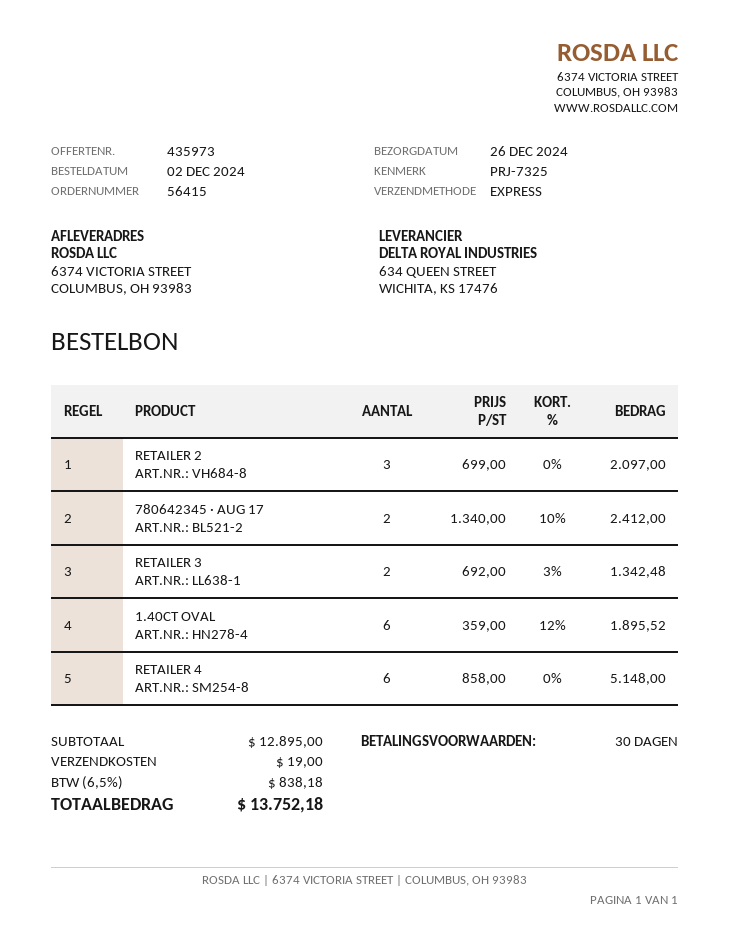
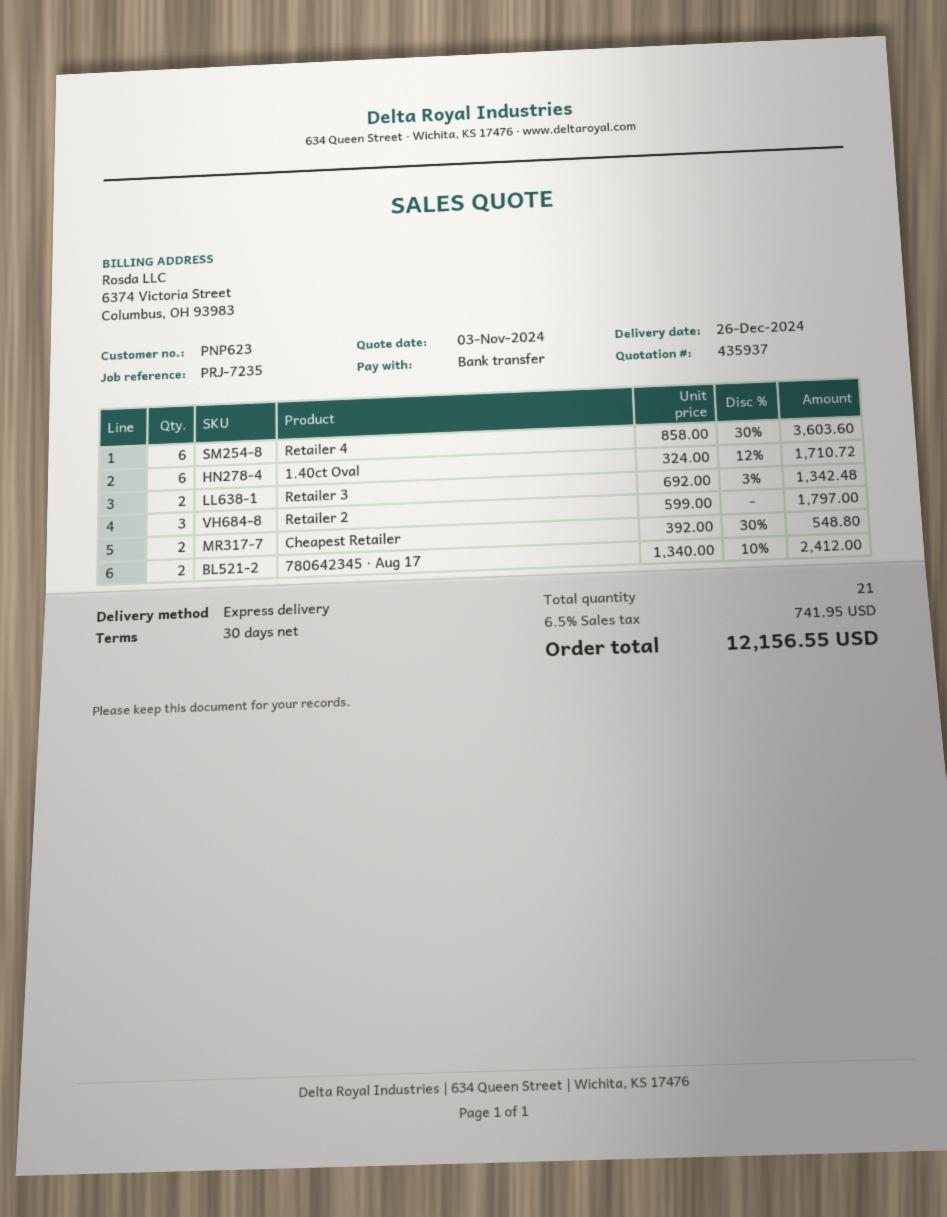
quote number: 435973 -> 435937
reference: PRJ-7325 -> PRJ-7235
RETAILER 2: 3 x 699.00 = 2097.00 -> 3 x 599.00 = 1797.00
1.40CT OVAL: 6 x 359.00 - 12% = 1895.52 -> 6 x 324.00 - 12% = 1710.72
RETAILER 4: 6 x 858.00 = 5148.00 -> 6 x 858.00 - 30% = 3603.60
Cheapest Retailer: none -> 2 x 392.00 - 30% = 548.80
shipping: 19.00 -> none
tax: 6.5% = 838.18 -> 6.5% = 741.95
total: 13752.18 -> 12156.55

